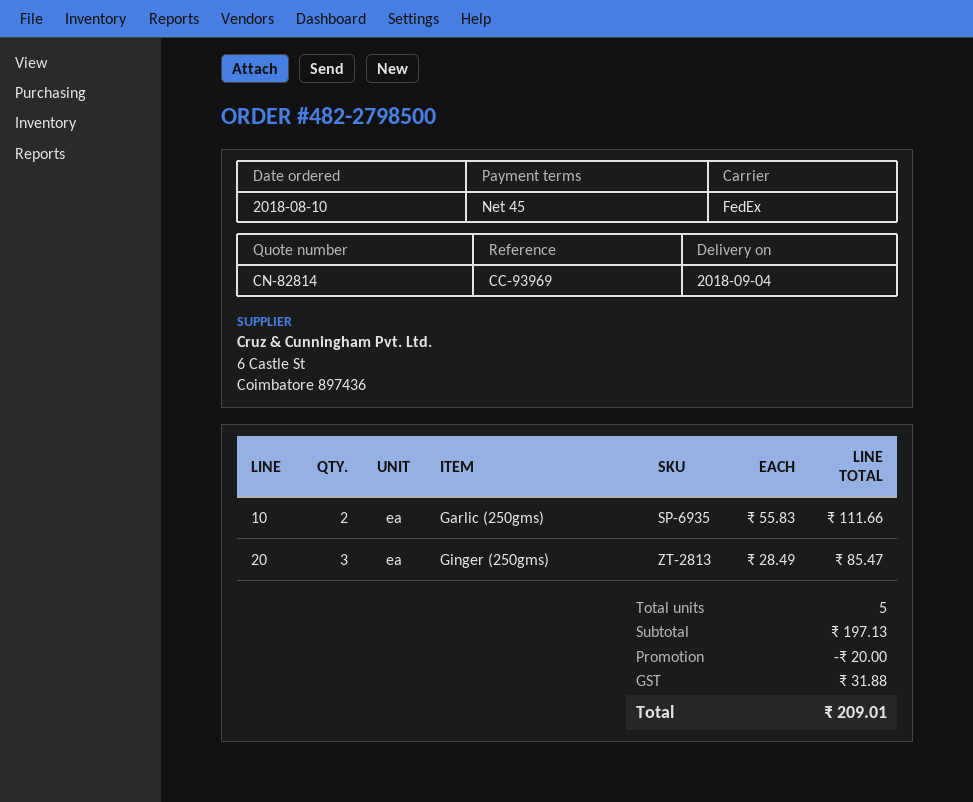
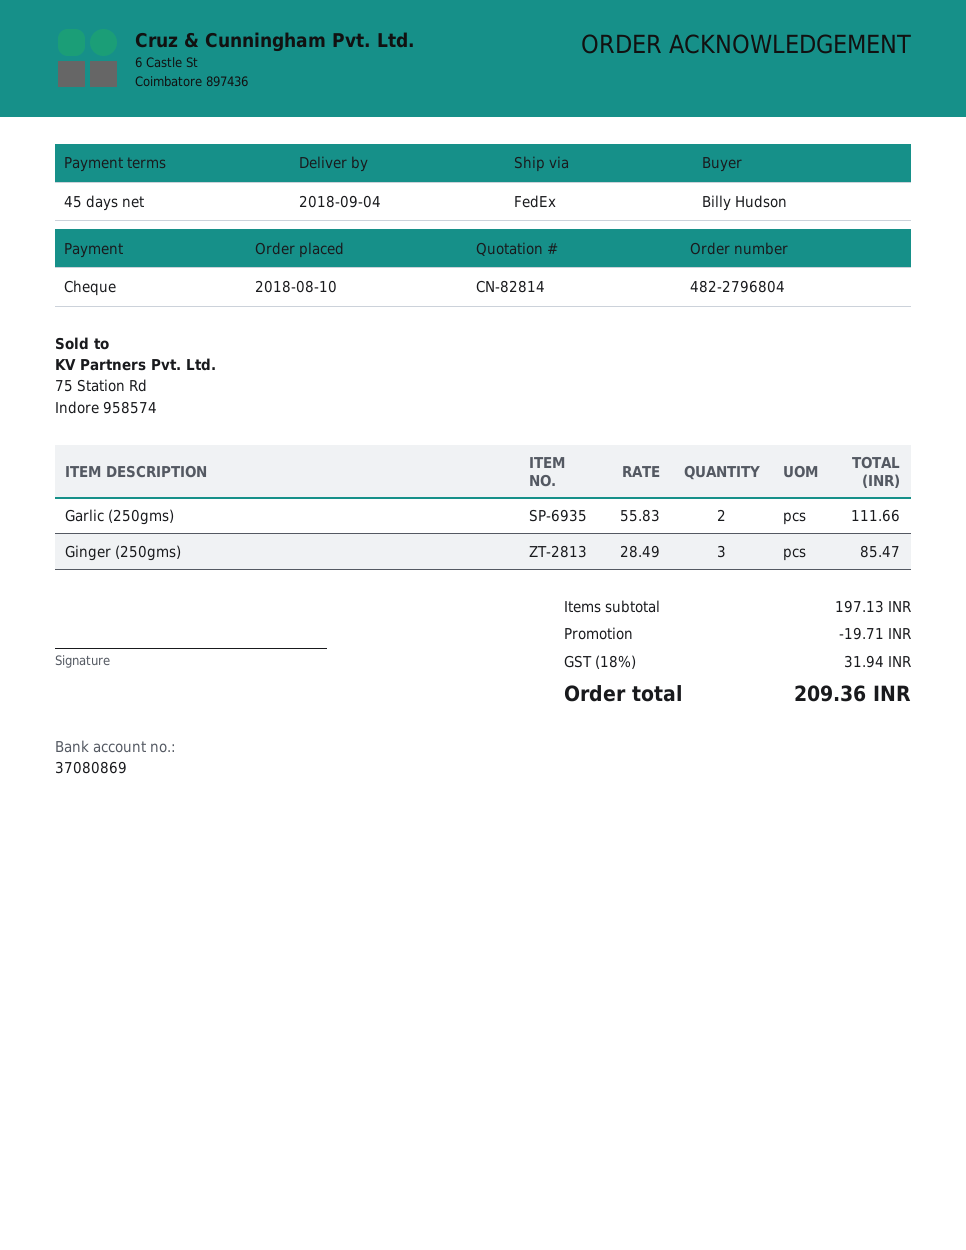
order number: 482-2798500 -> 482-2796804
discount: 20.00 -> 19.71
tax: 31.88 -> 31.94
total: 209.01 -> 209.36

